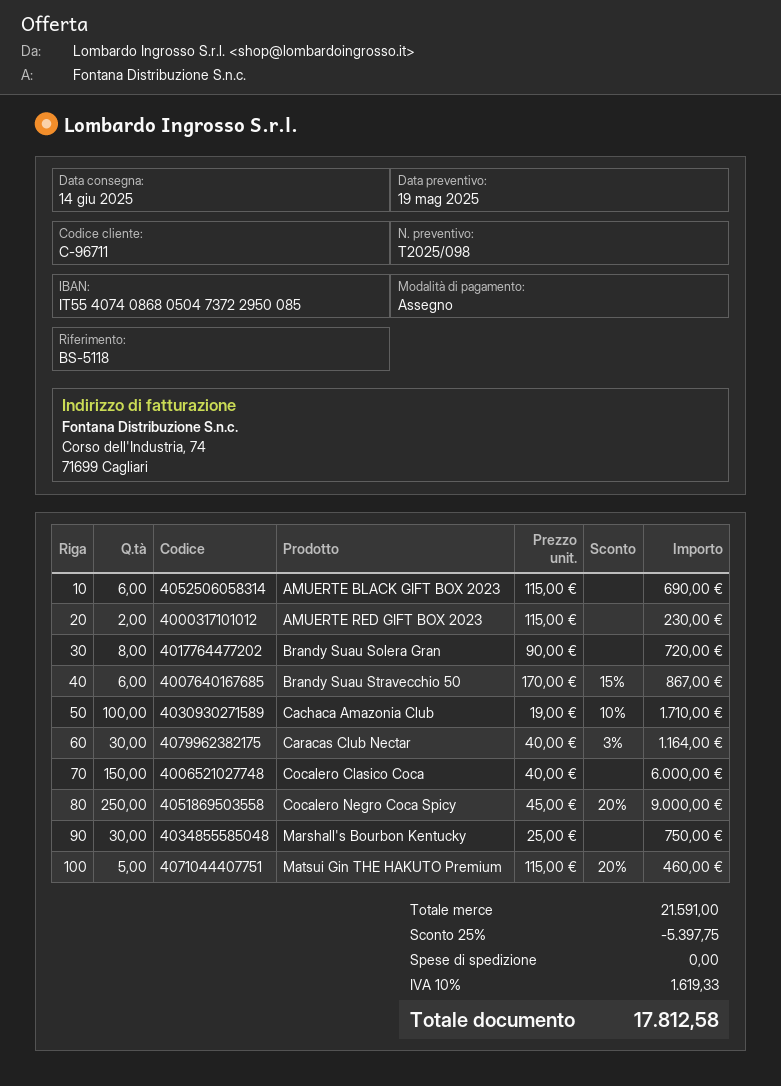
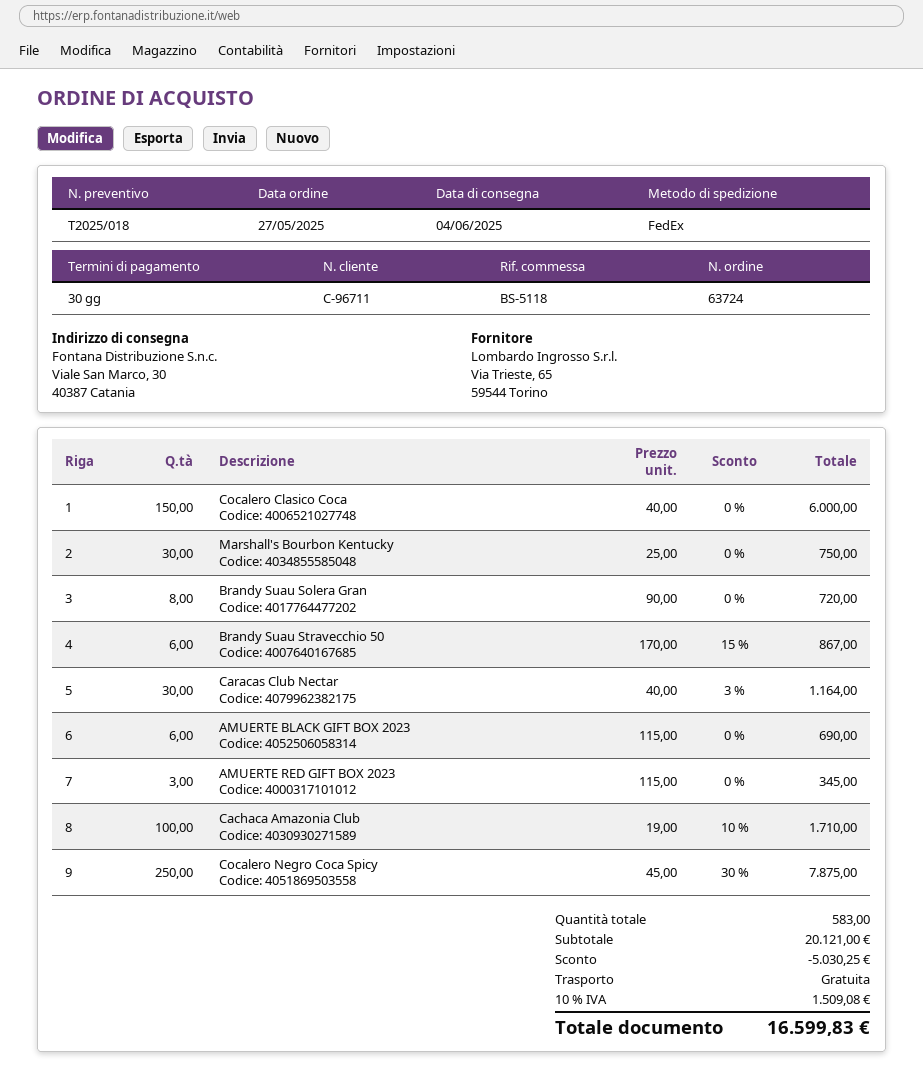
quote number: T2025/098 -> T2025/018
delivery date: 2025-06-14 -> 2025-06-04
AMUERTE RED GIFT BOX 2023: 2 x 115.00 = 230.00 -> 3 x 115.00 = 345.00
Cocalero Negro Coca Spicy: 250 x 45.00 - 20% = 9000.00 -> 250 x 45.00 - 30% = 7875.00
Matsui Gin THE HAKUTO Premium: 5 x 115.00 - 20% = 460.00 -> none
subtotal: 21591.00 -> 20121.00
discount: 5397.75 -> 5030.25
tax: 10% = 1619.33 -> 10% = 1509.08
total: 17812.58 -> 16599.83

